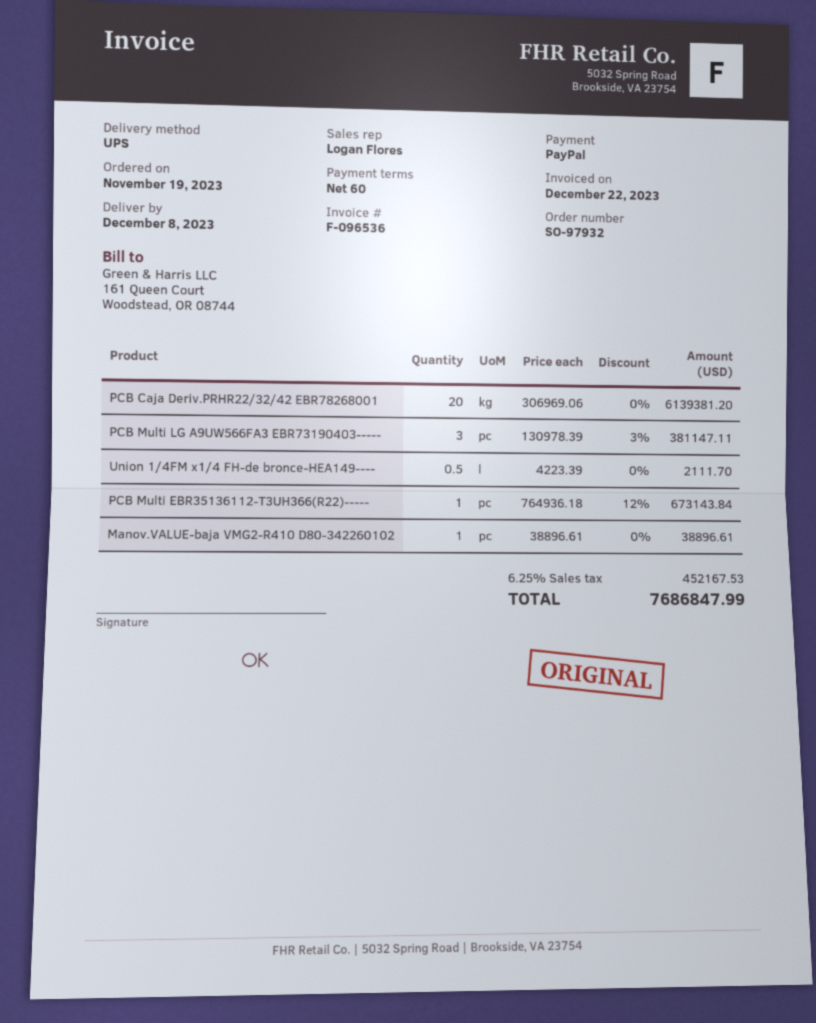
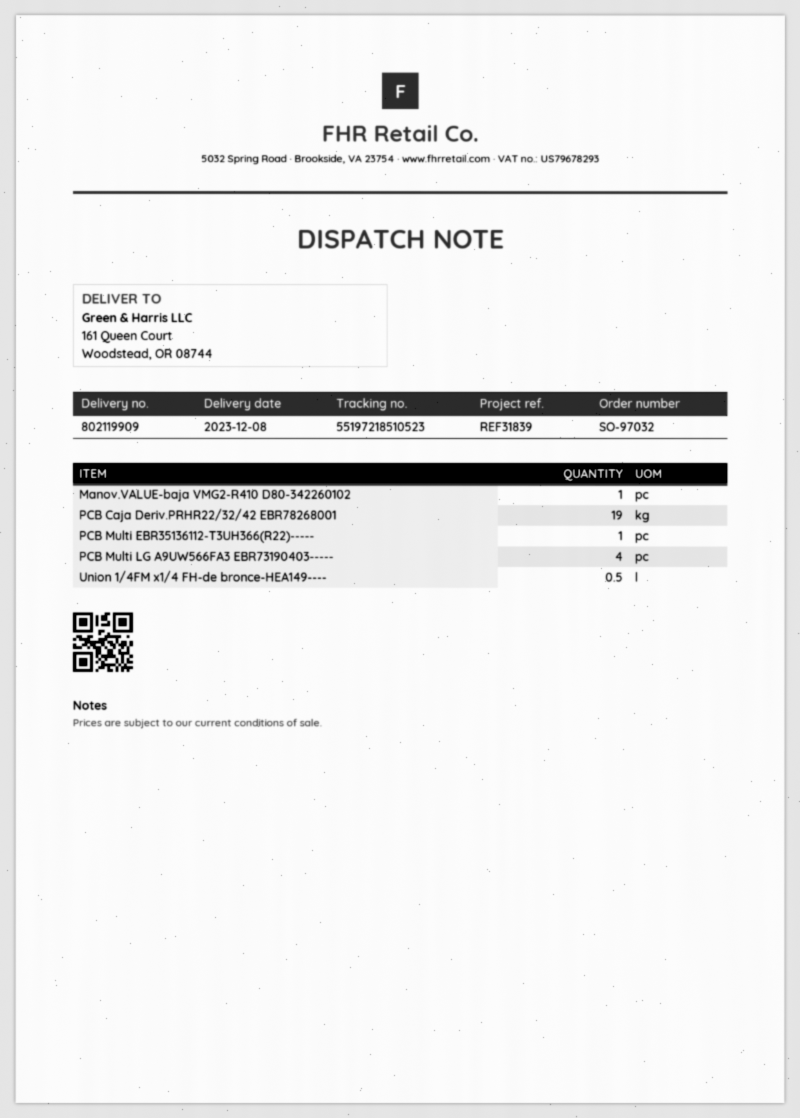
order number: SO-97932 -> SO-97032
PCB Caja Deriv.PRHR22/32/42 EBR78268001: 20 -> 19
PCB Multi LG A9UW566FA3 EBR73190403-----: 3 -> 4

